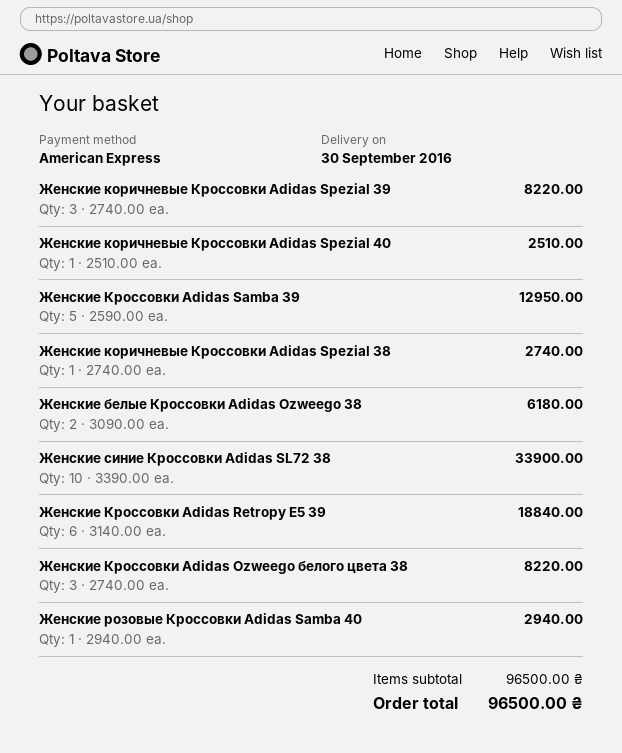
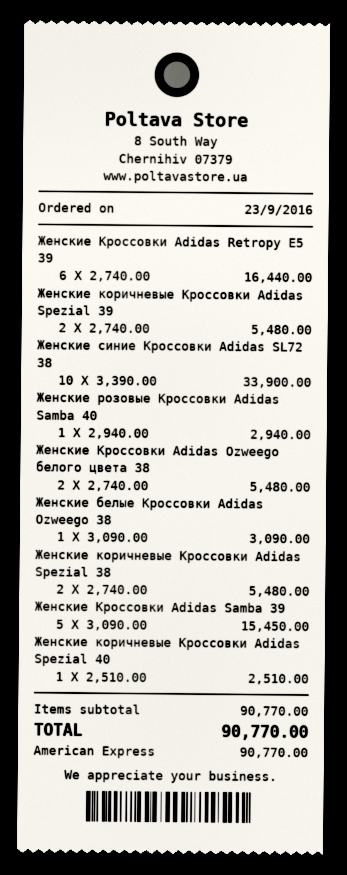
Женские коричневые Кроссовки Adidas Spezial 39: 3 x 2740.00 = 8220.00 -> 2 x 2740.00 = 5480.00
Женские Кроссовки Adidas Samba 39: 5 x 2590.00 = 12950.00 -> 5 x 3090.00 = 15450.00
Женские коричневые Кроссовки Adidas Spezial 38: 1 x 2740.00 = 2740.00 -> 2 x 2740.00 = 5480.00
Женские белые Кроссовки Adidas Ozweego 38: 2 x 3090.00 = 6180.00 -> 1 x 3090.00 = 3090.00
Женские Кроссовки Adidas Retropy E5 39: 6 x 3140.00 = 18840.00 -> 6 x 2740.00 = 16440.00
Женские Кроссовки Adidas Ozweego белого цвета 38: 3 x 2740.00 = 8220.00 -> 2 x 2740.00 = 5480.00
subtotal: 96500.00 -> 90770.00
total: 96500.00 -> 90770.00

